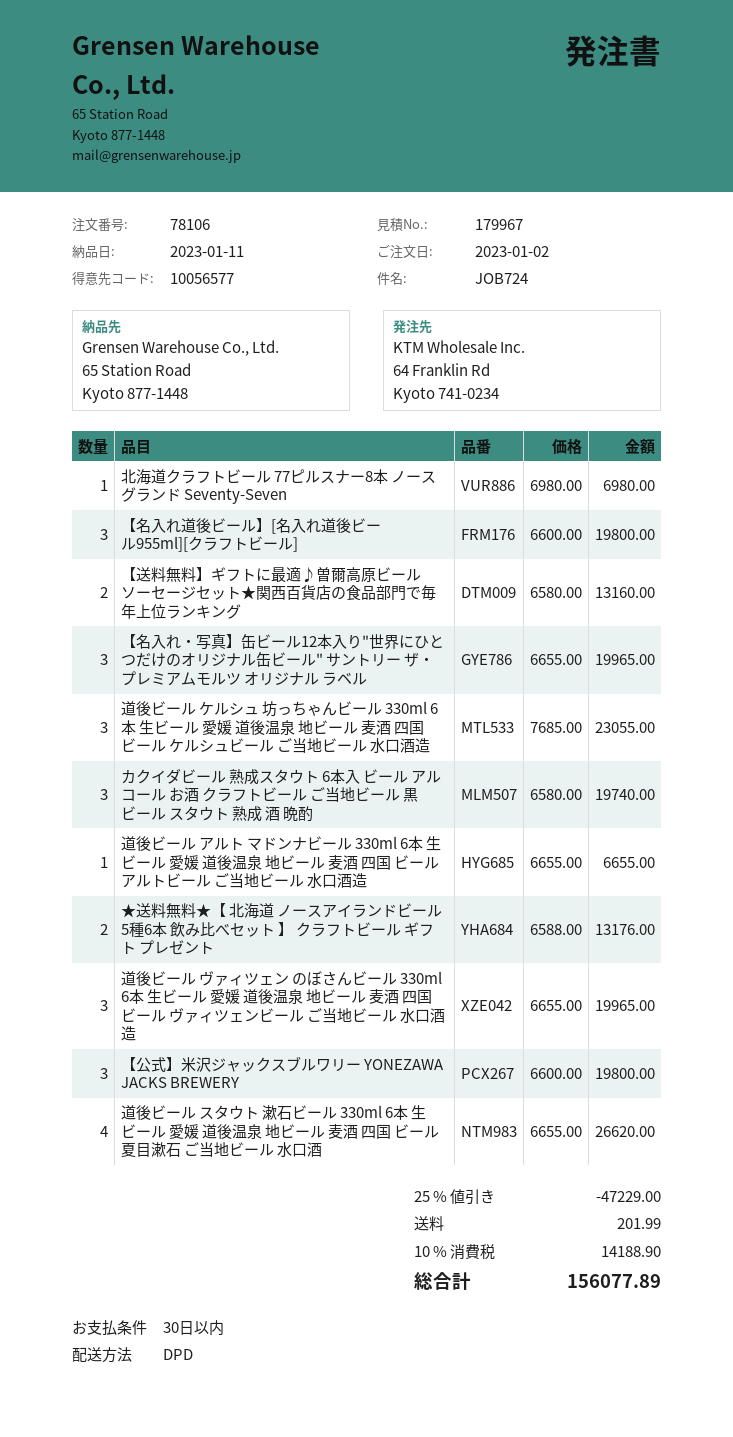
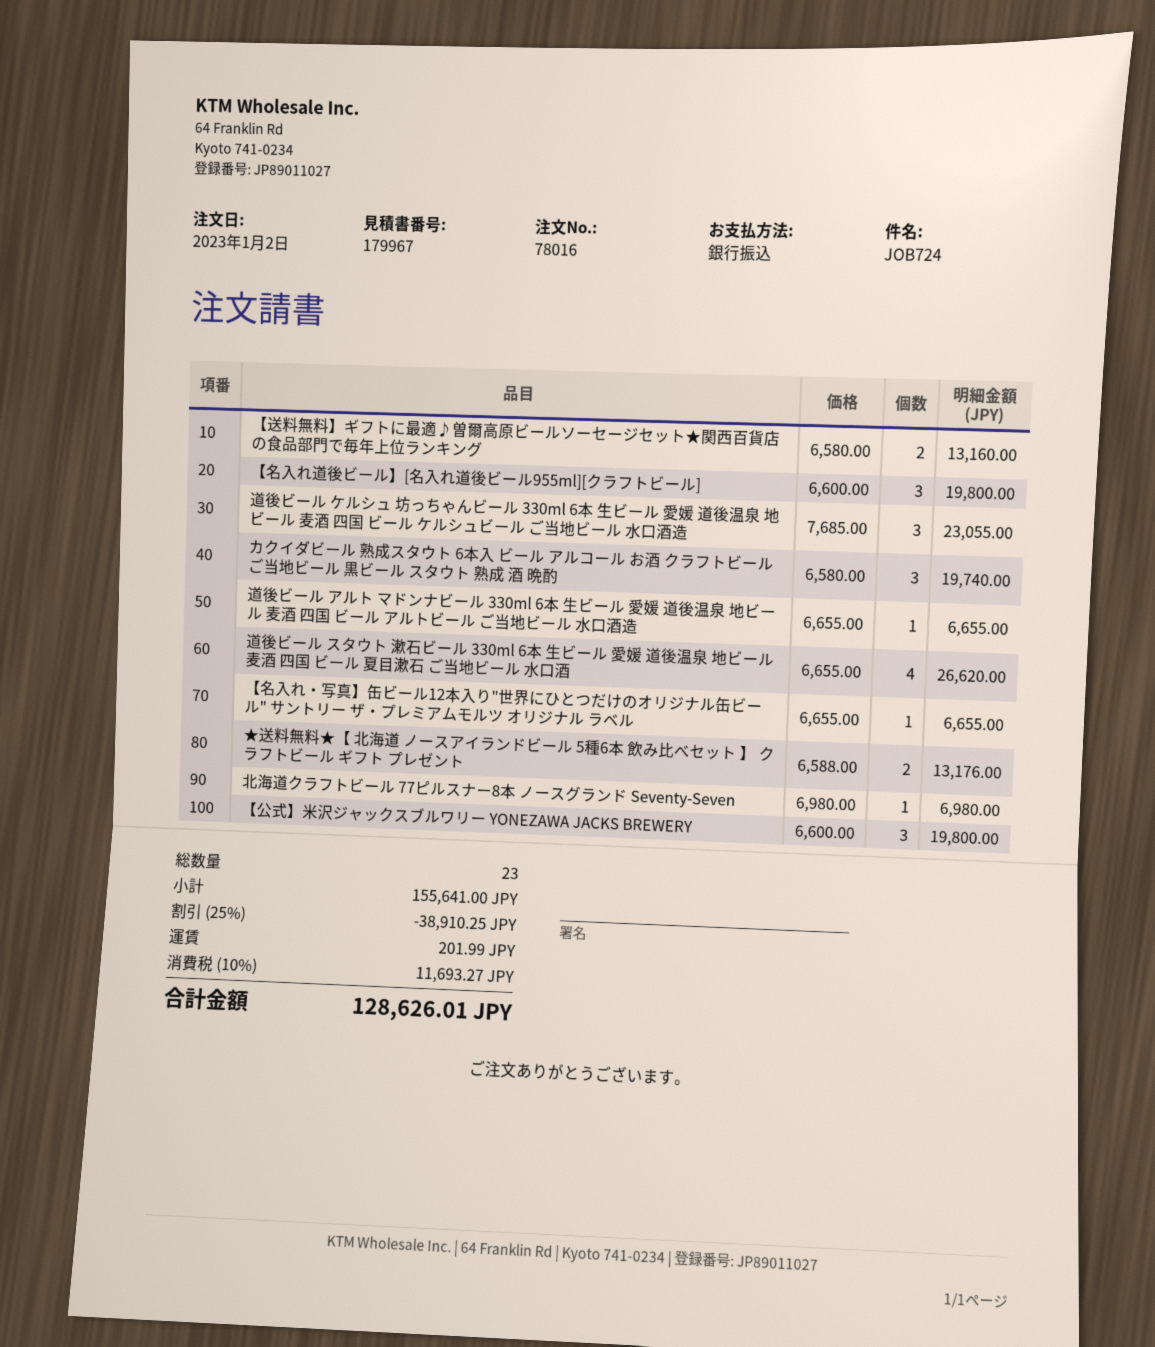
order number: 78106 -> 78016
【名入れ・写真】缶ビール12本入り"世界にひとつだけのオリジナル缶ビール" サントリー ザ・プレミアムモルツ オリジナル ラベル: 3 x 6655.00 = 19965.00 -> 1 x 6655.00 = 6655.00
道後ビール ヴァィツェン のぼさんビール 330ml 6本 生ビール 愛媛 道後温泉 地ビール 麦酒 四国 ビール ヴァィツェンビール ご当地ビール 水口酒造: 3 x 6655.00 = 19965.00 -> none
discount: 25% = 47229.00 -> 25% = 38910.25
tax: 10% = 14188.90 -> 10% = 11693.27
total: 156077.89 -> 128626.01

